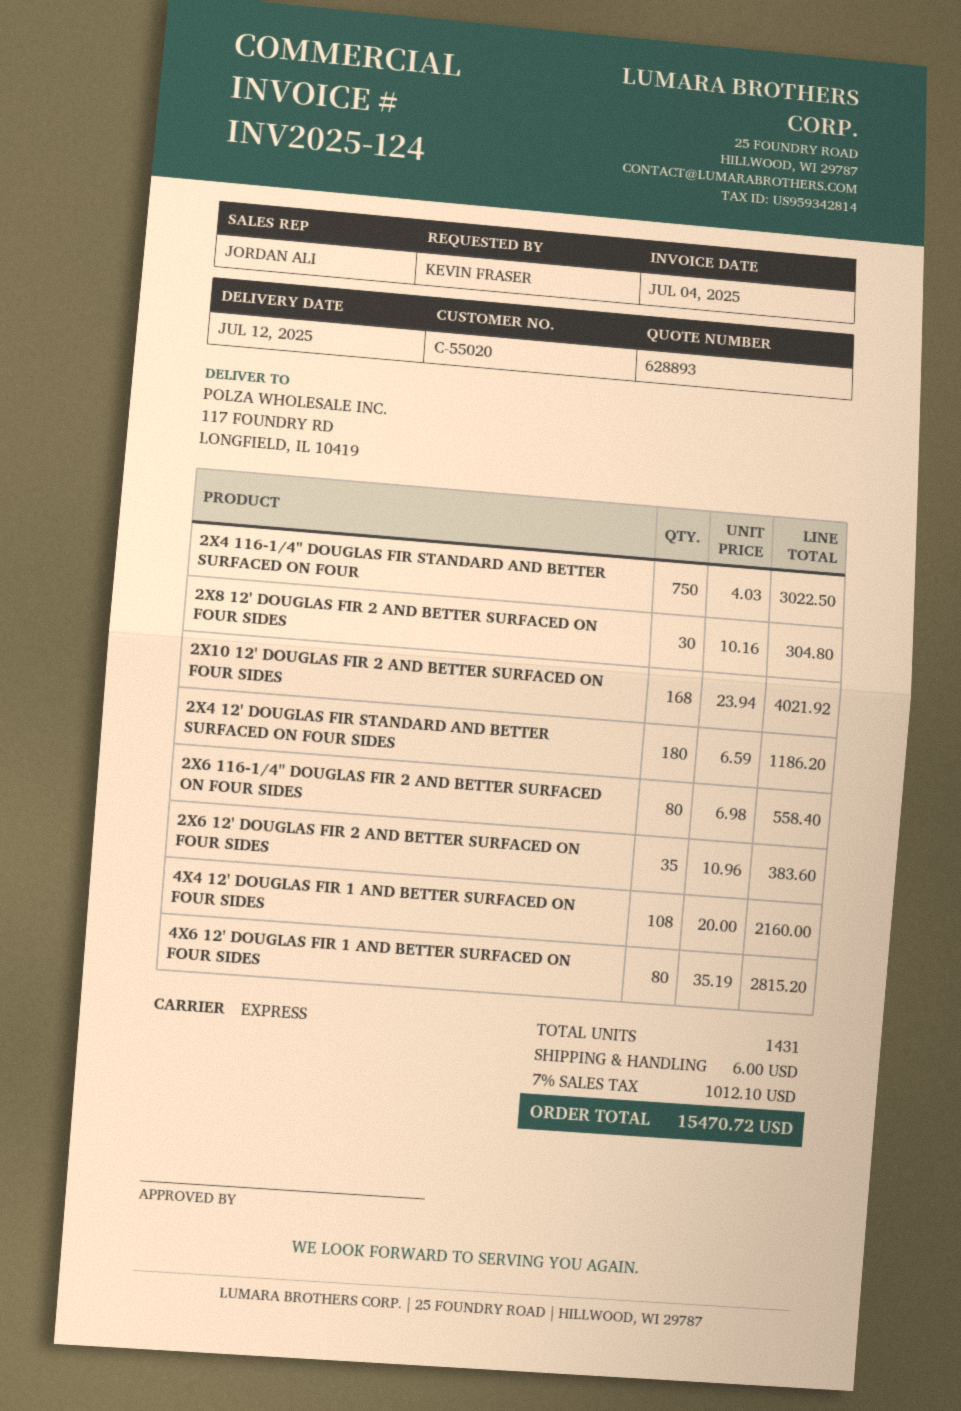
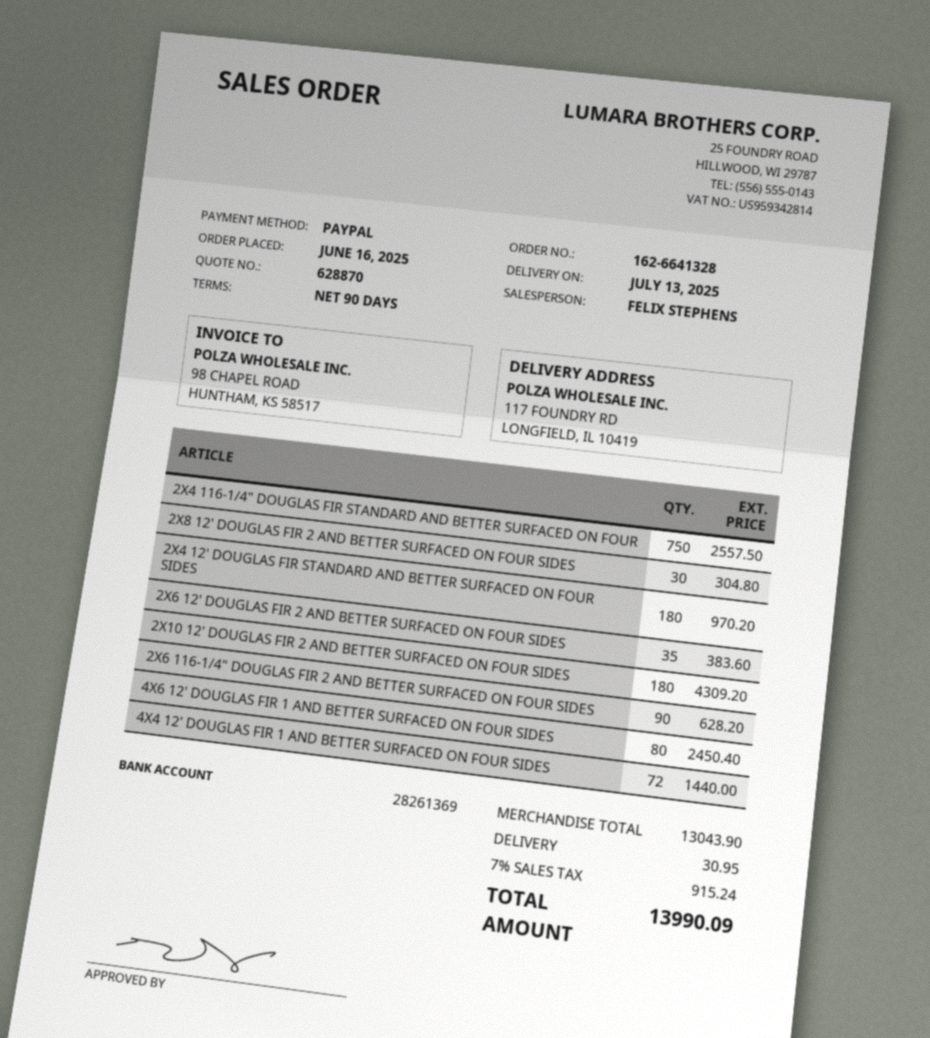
quote number: 628893 -> 628870
delivery date: 2025-07-12 -> 2025-07-13
sales rep: JORDAN ALI -> FELIX STEPHENS
2X4 116-1/4" DOUGLAS FIR STANDARD AND BETTER SURFACED ON FOUR: 750 for 3022.50 -> 750 for 2557.50
2X10 12' DOUGLAS FIR 2 AND BETTER SURFACED ON FOUR SIDES: 168 for 4021.92 -> 180 for 4309.20
2X4 12' DOUGLAS FIR STANDARD AND BETTER SURFACED ON FOUR SIDES: 180 for 1186.20 -> 180 for 970.20
2X6 116-1/4" DOUGLAS FIR 2 AND BETTER SURFACED ON FOUR SIDES: 80 for 558.40 -> 90 for 628.20
4X4 12' DOUGLAS FIR 1 AND BETTER SURFACED ON FOUR SIDES: 108 for 2160.00 -> 72 for 1440.00
4X6 12' DOUGLAS FIR 1 AND BETTER SURFACED ON FOUR SIDES: 80 for 2815.20 -> 80 for 2450.40
shipping: 6.00 -> 30.95
tax: 7% = 1012.10 -> 7% = 915.24
total: 15470.72 -> 13990.09

